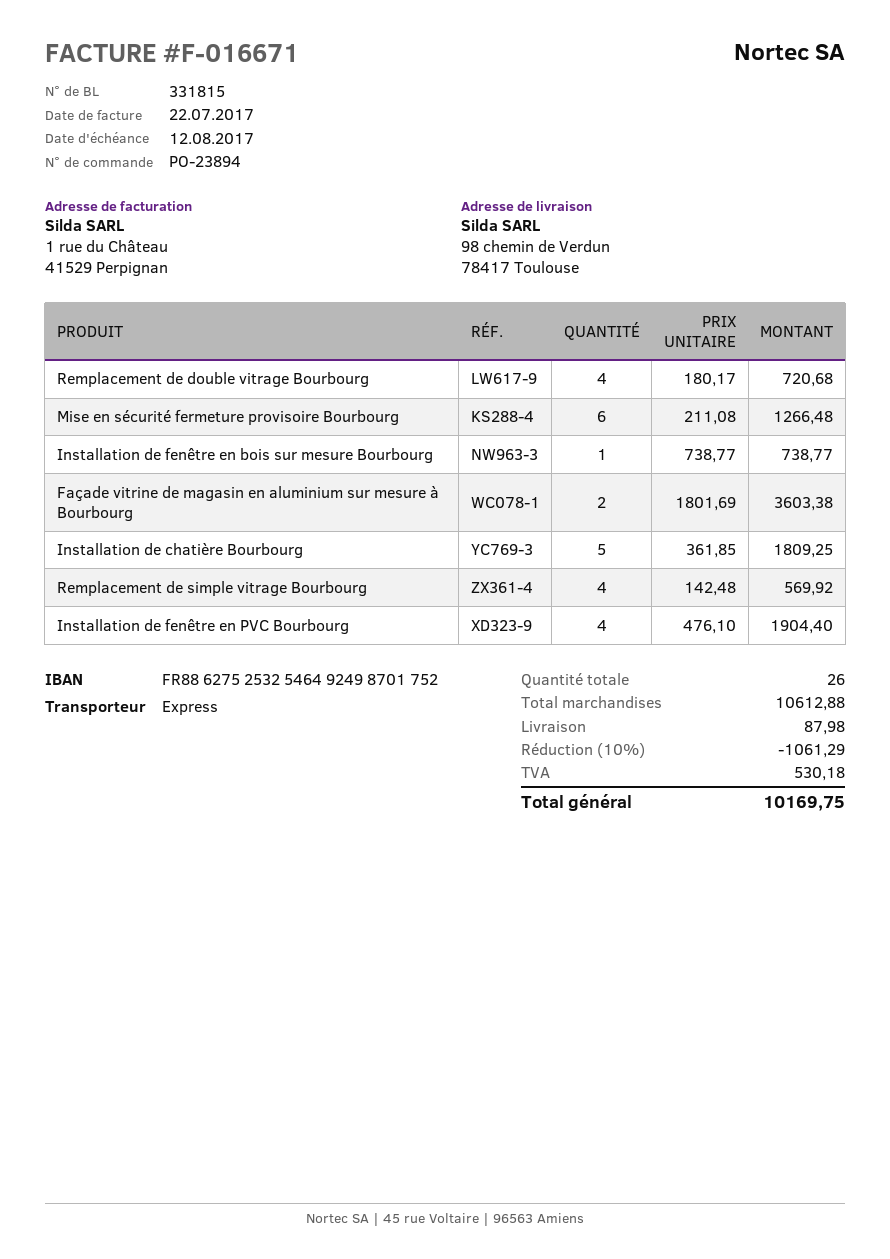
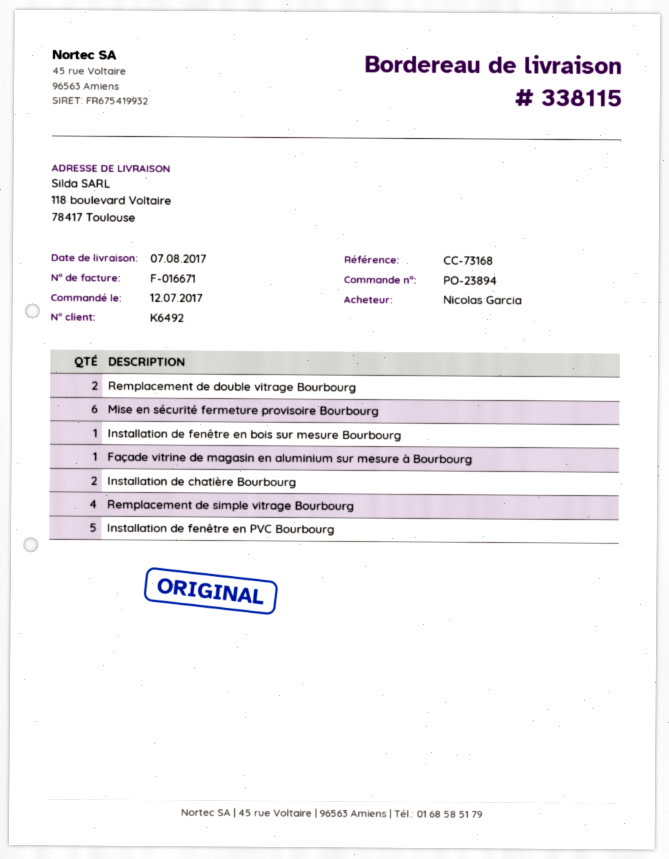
delivery note number: 331815 -> 338115
ship to: 98 chemin de Verdun, 78417 Toulouse -> 118 boulevard Voltaire, 78417 Toulouse
Remplacement de double vitrage Bourbourg: 4 -> 2
Façade vitrine de magasin en aluminium sur mesure à Bourbourg: 2 -> 1
Installation de chatière Bourbourg: 5 -> 2
Installation de fenêtre en PVC Bourbourg: 4 -> 5

